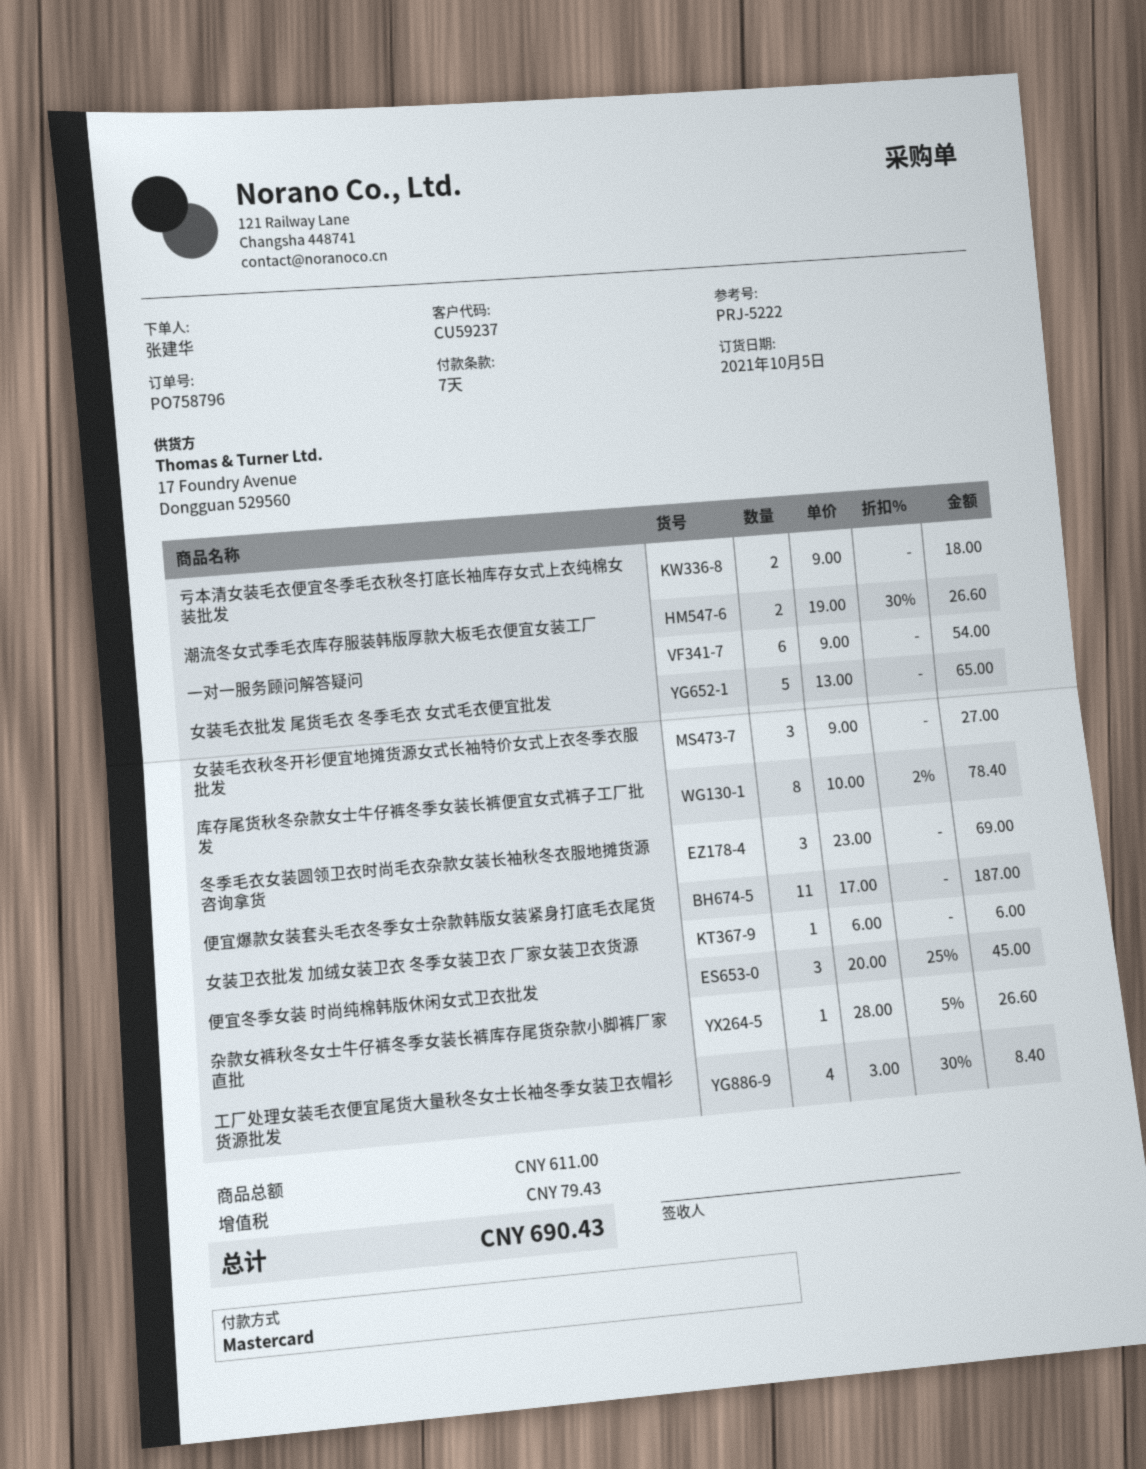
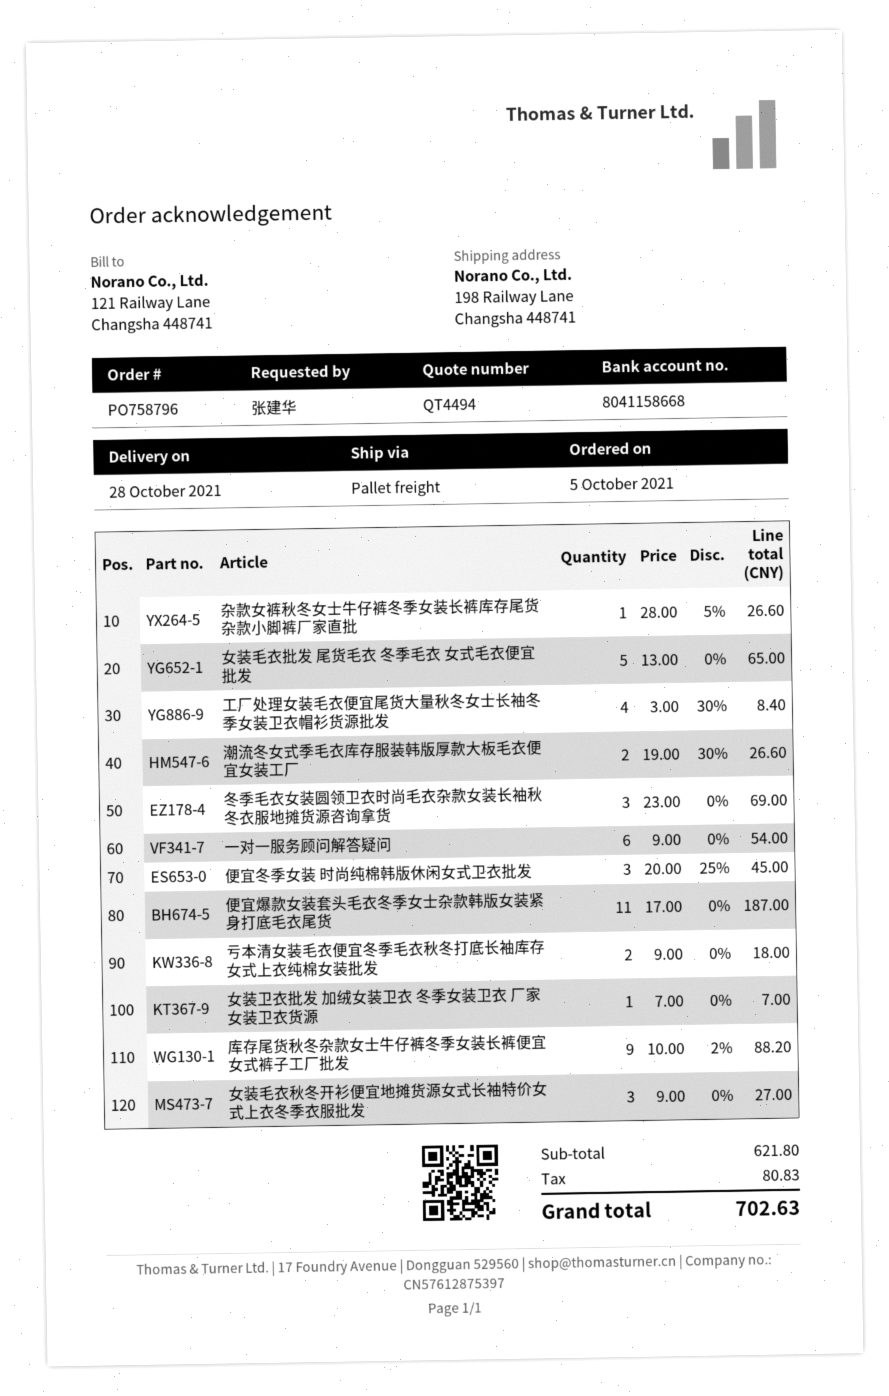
库存尾货秋冬杂款女士牛仔裤冬季女装长裤便宜女式裤子工厂批发: 8 x 10.00 - 2% = 78.40 -> 9 x 10.00 - 2% = 88.20
女装卫衣批发 加绒女装卫衣 冬季女装卫衣 厂家女装卫衣货源: 1 x 6.00 = 6.00 -> 1 x 7.00 = 7.00
subtotal: 611.00 -> 621.80
tax: 79.43 -> 80.83
total: 690.43 -> 702.63

